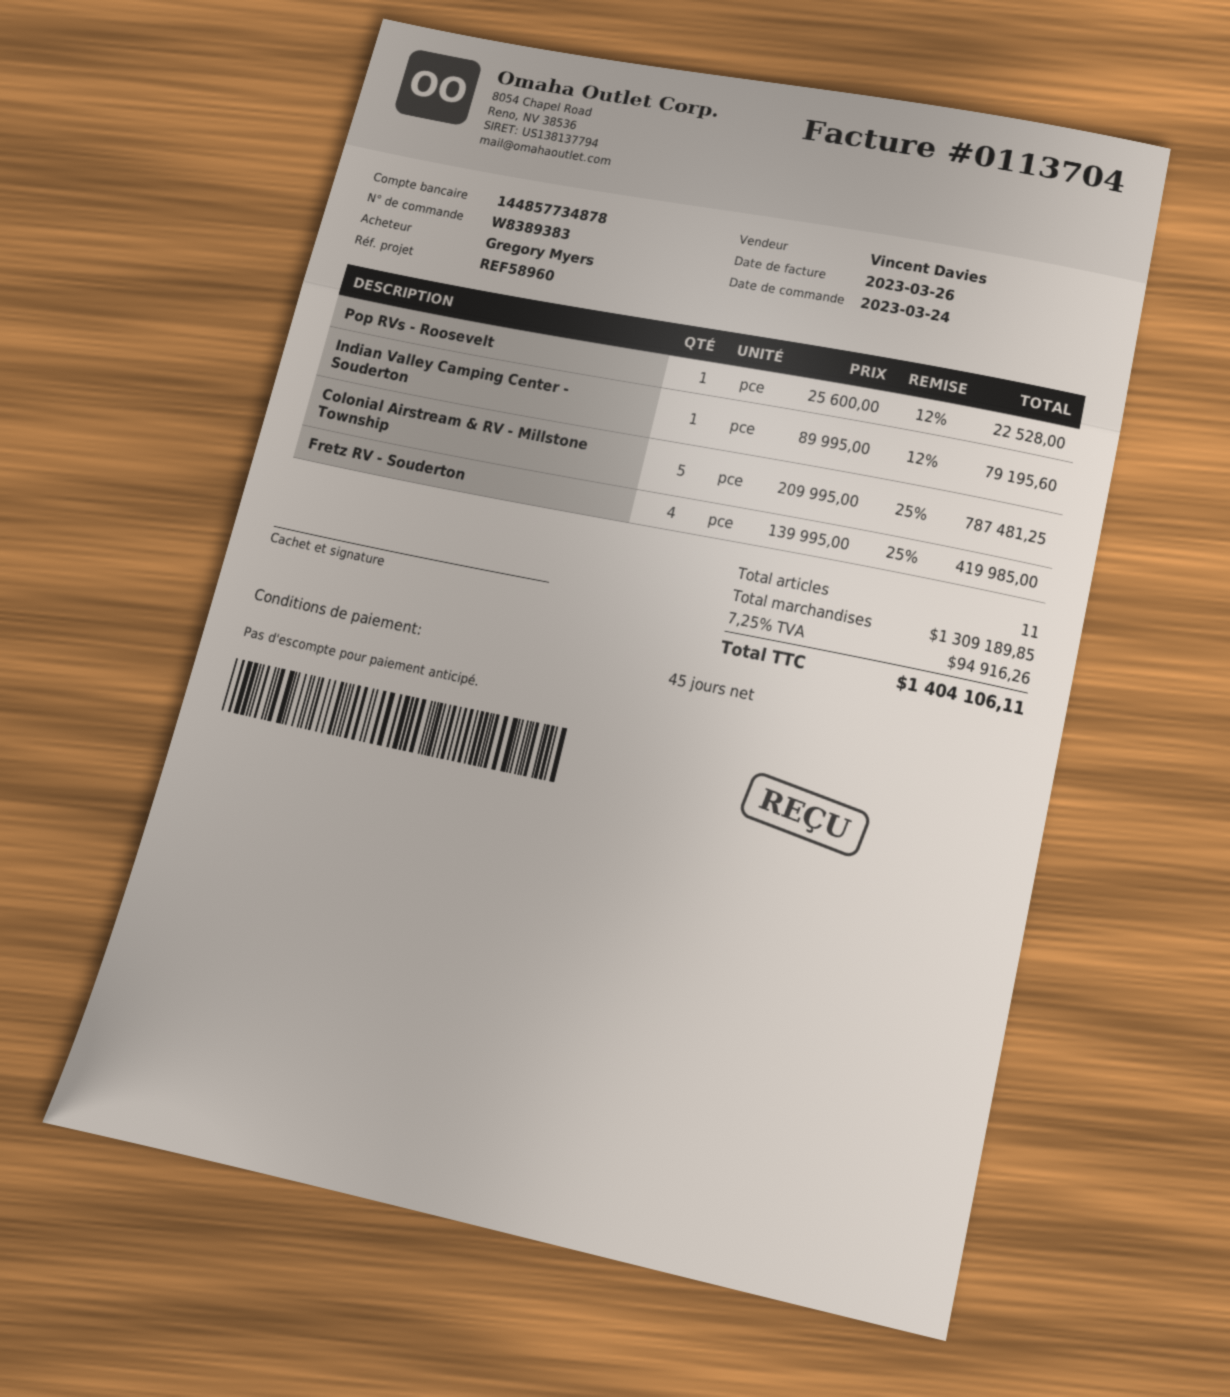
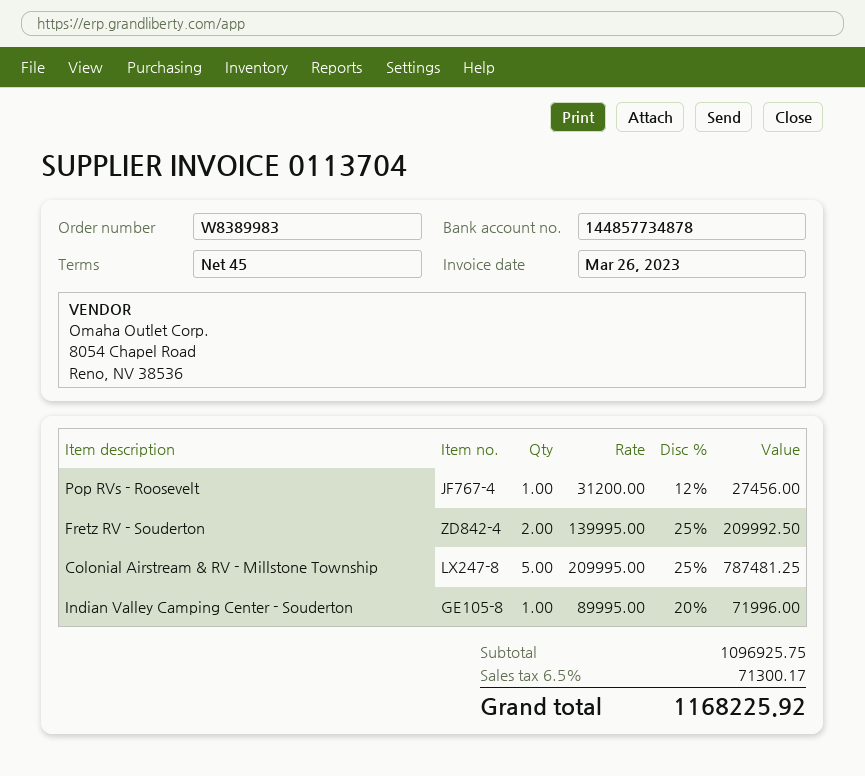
order number: W8389383 -> W8389983
Pop RVs - Roosevelt: 1 x 25600.00 - 12% = 22528.00 -> 1 x 31200.00 - 12% = 27456.00
Indian Valley Camping Center - Souderton: 1 x 89995.00 - 12% = 79195.60 -> 1 x 89995.00 - 20% = 71996.00
Fretz RV - Souderton: 4 x 139995.00 - 25% = 419985.00 -> 2 x 139995.00 - 25% = 209992.50
subtotal: 1309189.85 -> 1096925.75
tax: 7.25% = 94916.26 -> 6.5% = 71300.17
total: 1404106.11 -> 1168225.92

